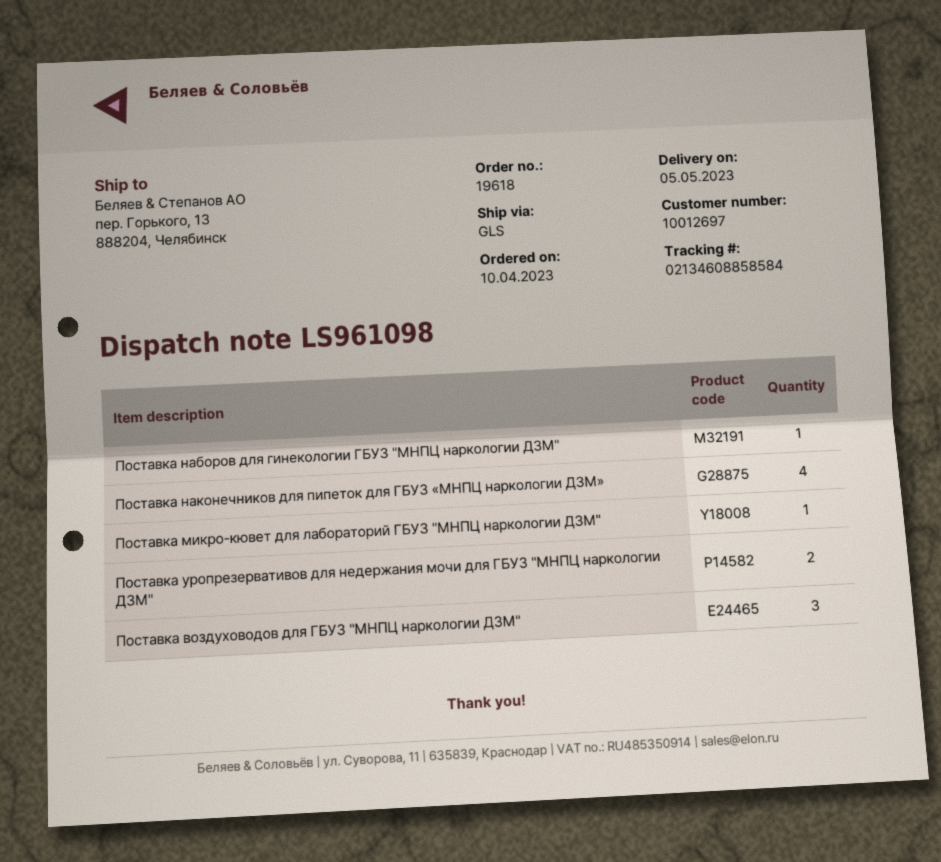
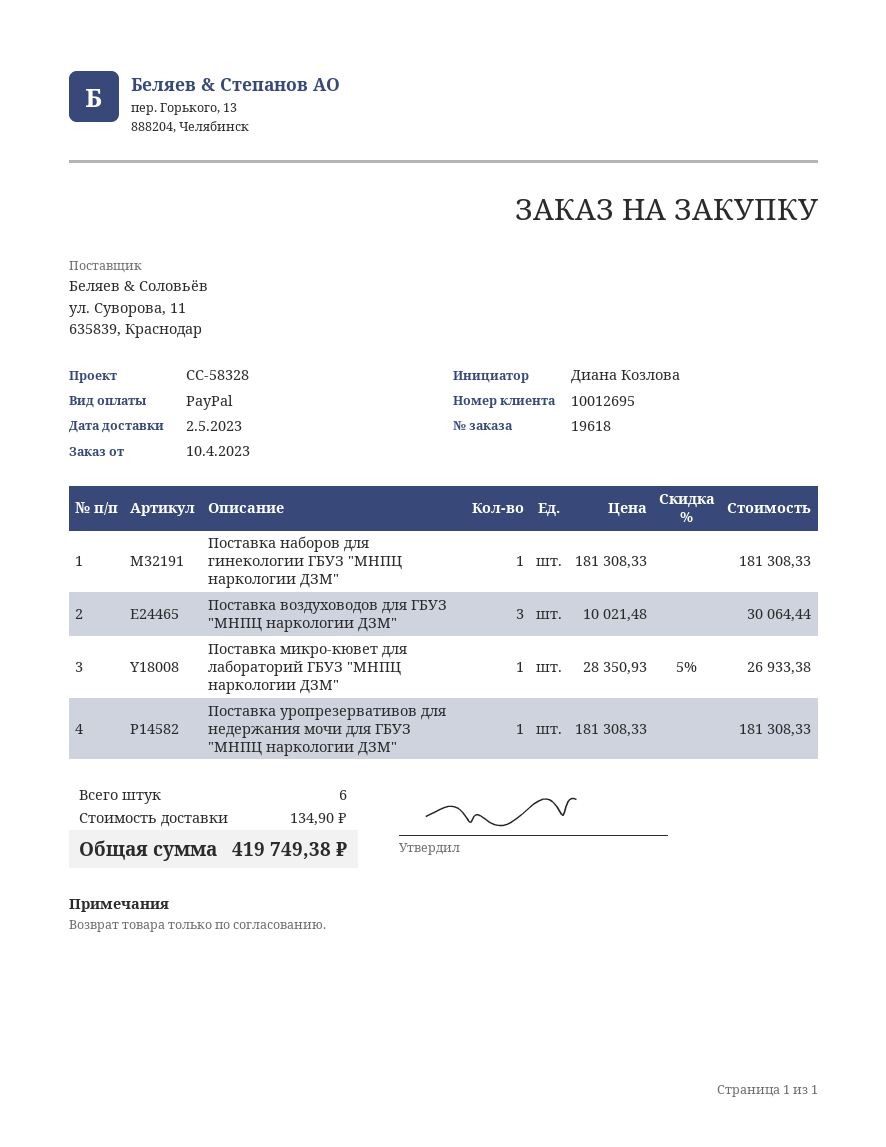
delivery date: 2023-05-05 -> 2023-05-02
customer number: 10012697 -> 10012695
Поставка наконечников для пипеток для ГБУЗ «МНПЦ наркологии ДЗМ»: 4 -> none
Поставка уропрезервативов для недержания мочи для ГБУЗ "МНПЦ наркологии ДЗМ": 2 -> 1

